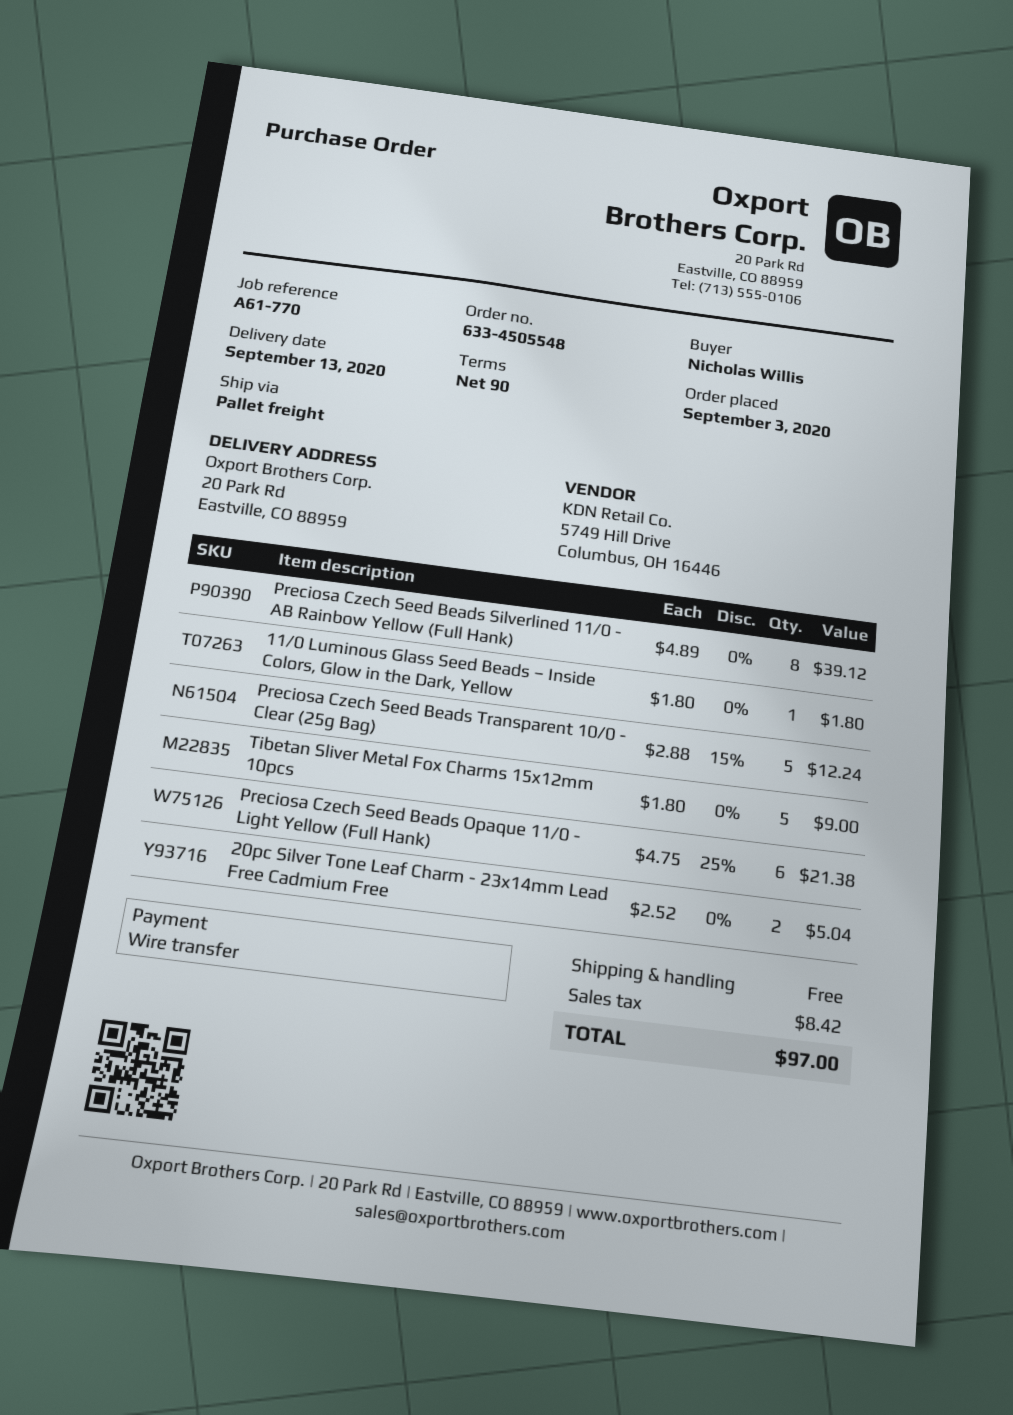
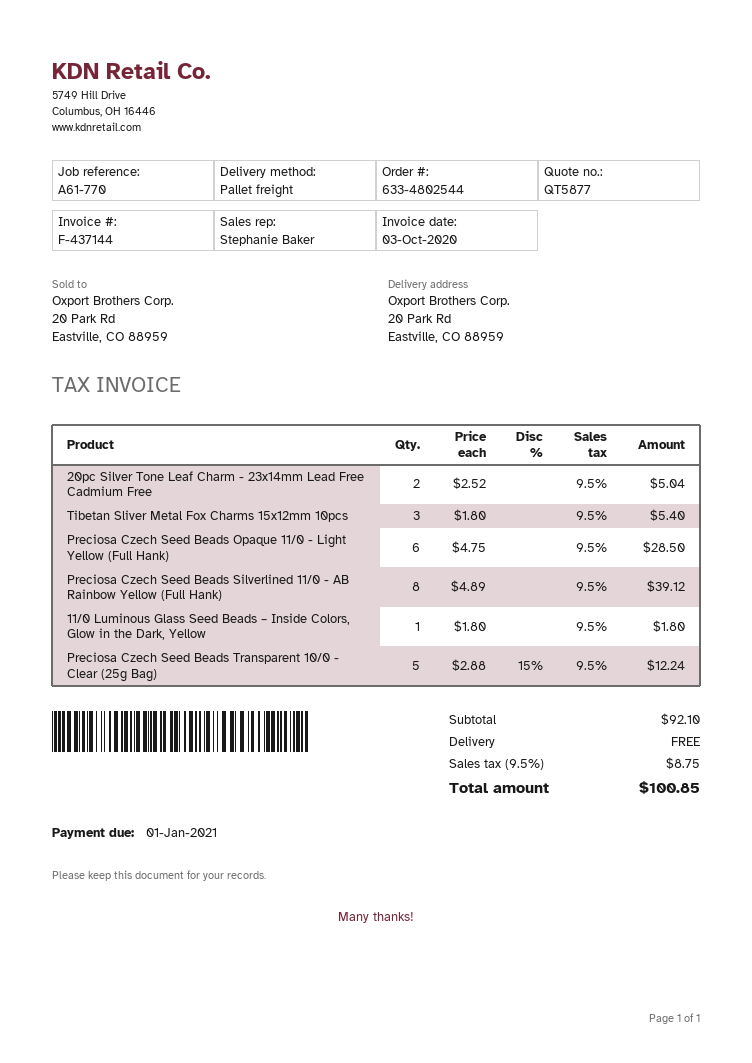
order number: 633-4505548 -> 633-4802544
Tibetan Sliver Metal Fox Charms 15x12mm 10pcs: 5 x 1.80 = 9.00 -> 3 x 1.80 = 5.40
Preciosa Czech Seed Beads Opaque 11/0 - Light Yellow (Full Hank): 6 x 4.75 - 25% = 21.38 -> 6 x 4.75 = 28.50
tax: 8.42 -> 8.75
total: 97.00 -> 100.85

